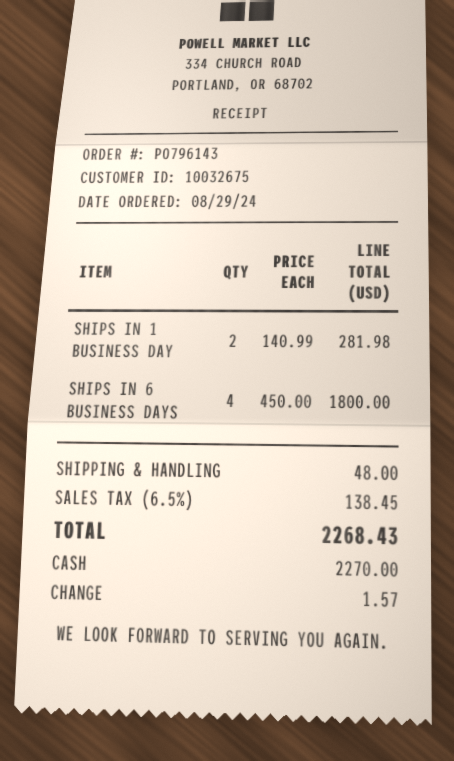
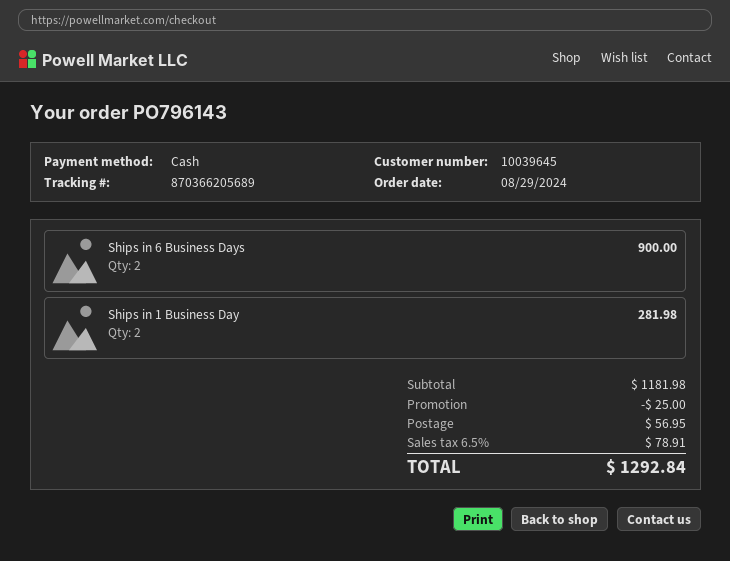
customer number: 10032675 -> 10039645
SHIPS IN 6 BUSINESS DAYS: 4 for 1800.00 -> 2 for 900.00
discount: none -> 25.00
shipping: 48.00 -> 56.95
tax: 6.5% = 138.45 -> 6.5% = 78.91
total: 2268.43 -> 1292.84

